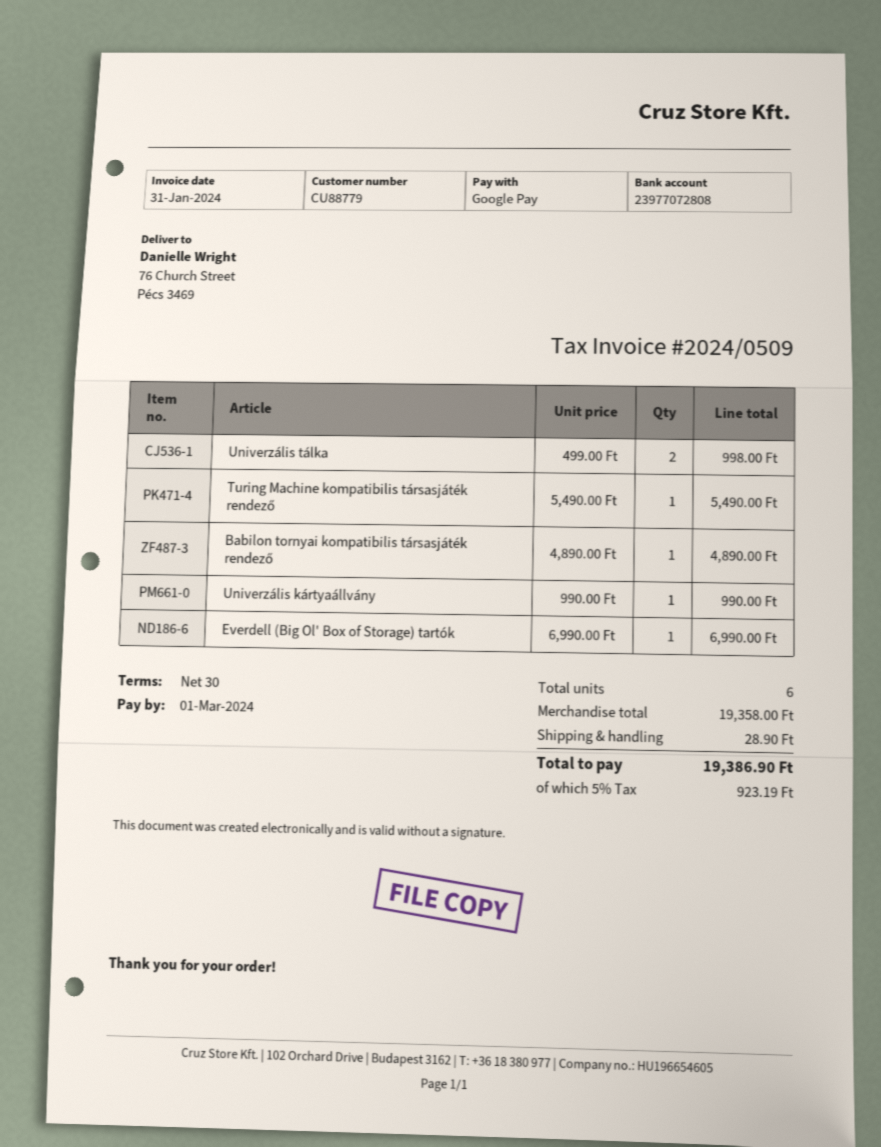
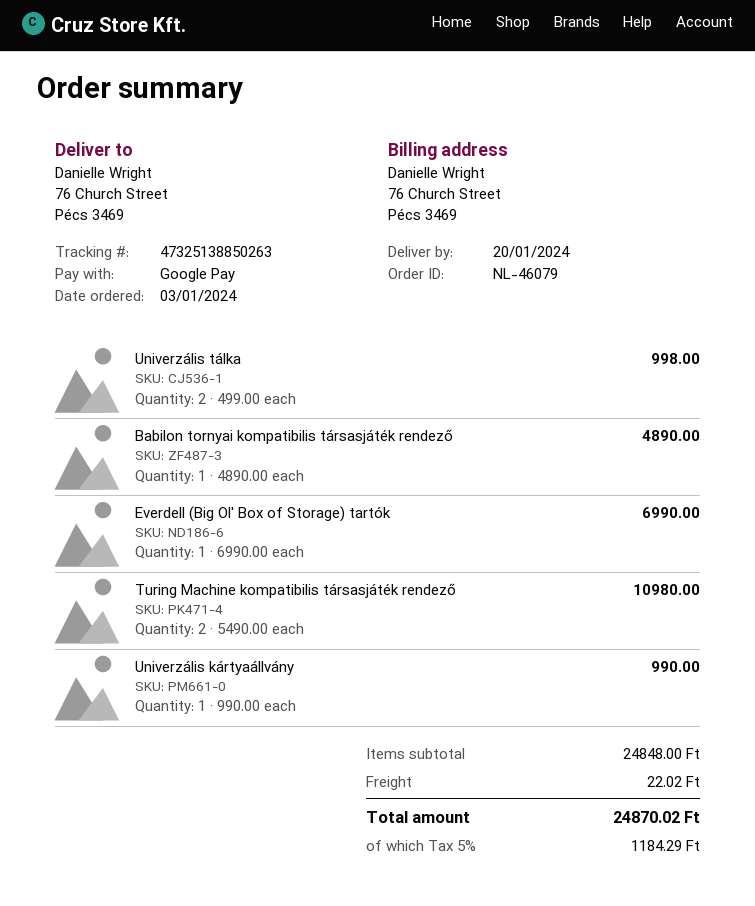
Turing Machine kompatibilis társasjáték rendező: 1 x 5490.00 = 5490.00 -> 2 x 5490.00 = 10980.00
subtotal: 19358.00 -> 24848.00
shipping: 28.90 -> 22.02
tax: 5% = 923.19 -> 5% = 1184.29
total: 19386.90 -> 24870.02

